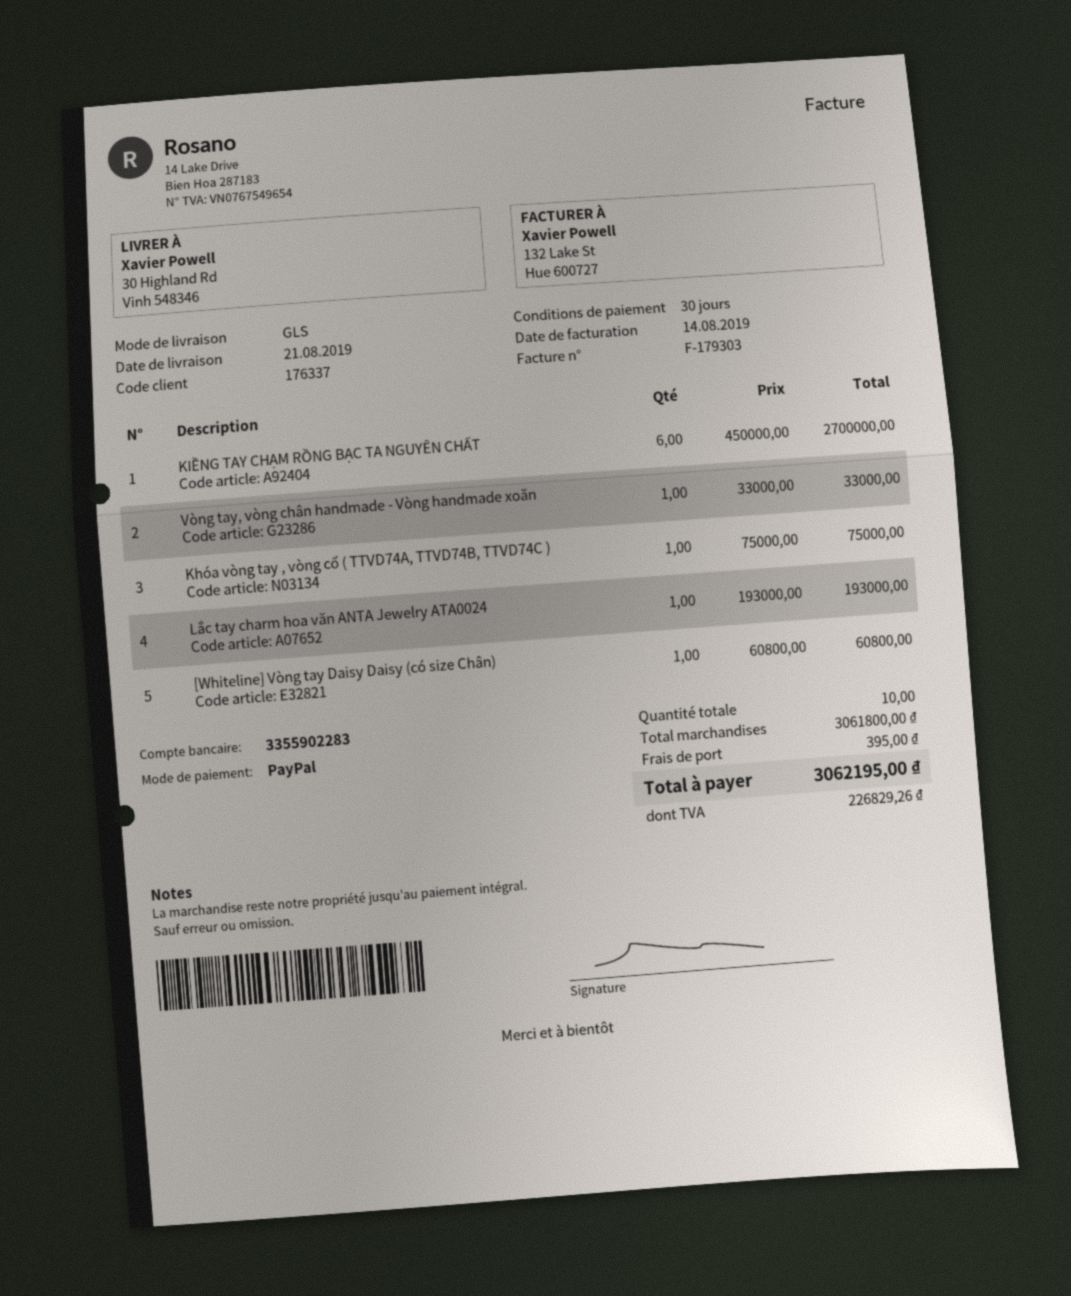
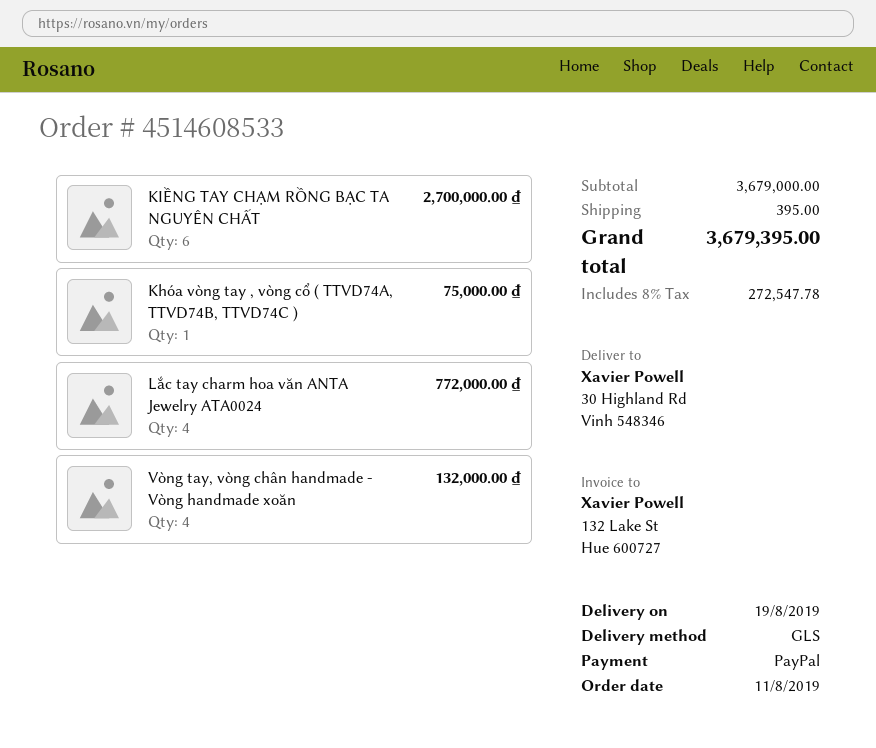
delivery date: 2019-08-21 -> 2019-08-19
Vòng tay, vòng chân handmade - Vòng handmade xoăn: 1 for 33000.00 -> 4 for 132000.00
Lắc tay charm hoa văn ANTA Jewelry ATA0024: 1 for 193000.00 -> 4 for 772000.00
[Whiteline] Vòng tay Daisy Daisy (có size Chân): 1 for 60800.00 -> none
subtotal: 3061800.00 -> 3679000.00
tax: 226829.26 -> 272547.78
total: 3062195.00 -> 3679395.00

